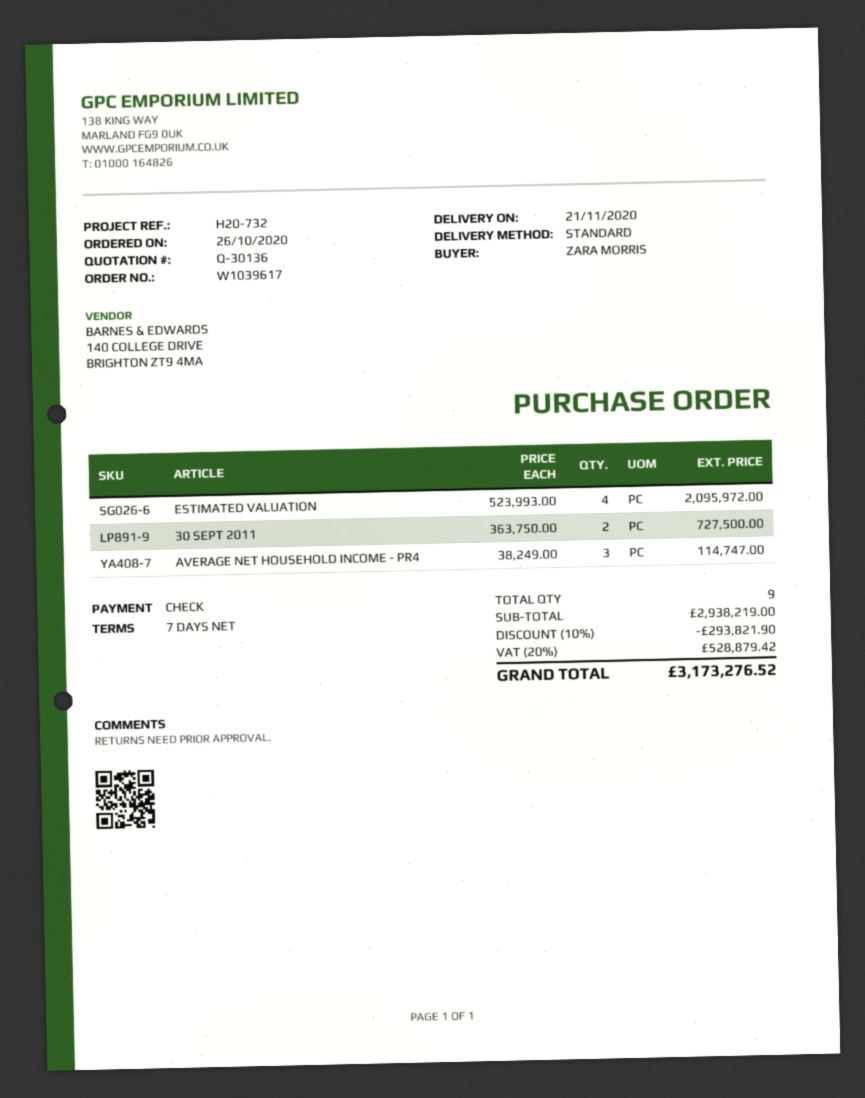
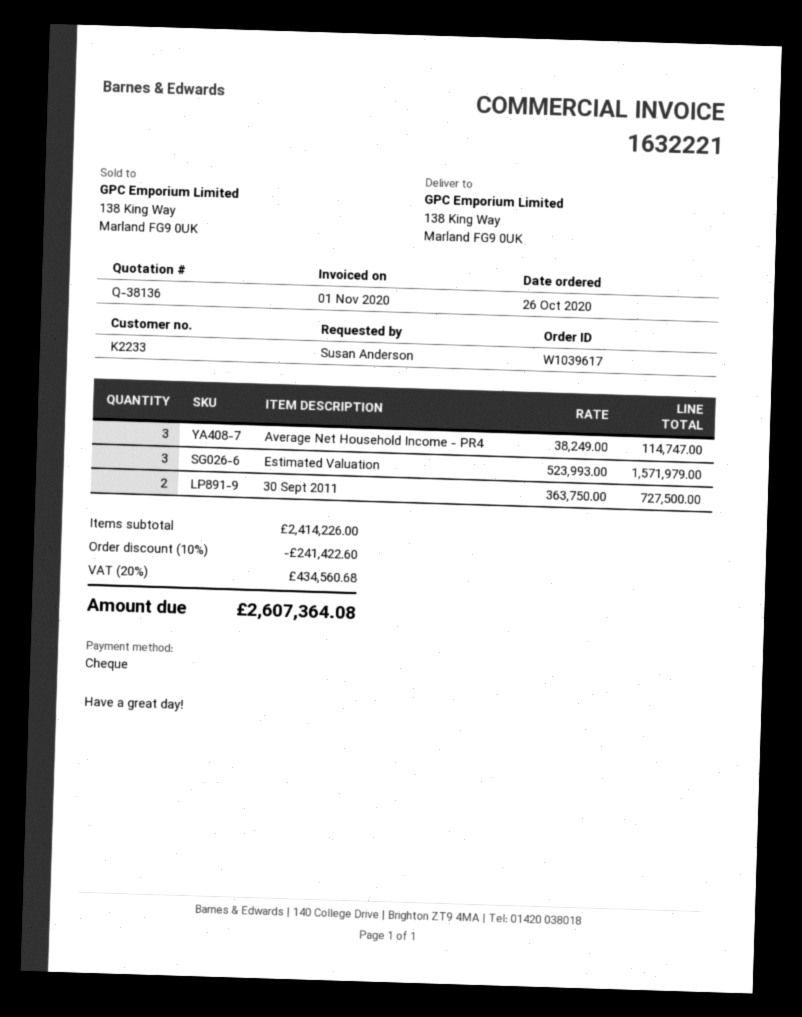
quote number: Q-30136 -> Q-38136
ordered by: ZARA MORRIS -> Susan Anderson
ESTIMATED VALUATION: 4 x 523993.00 = 2095972.00 -> 3 x 523993.00 = 1571979.00
subtotal: 2938219.00 -> 2414226.00
discount: 10% = 293821.90 -> 10% = 241422.60
tax: 20% = 528879.42 -> 20% = 434560.68
total: 3173276.52 -> 2607364.08

